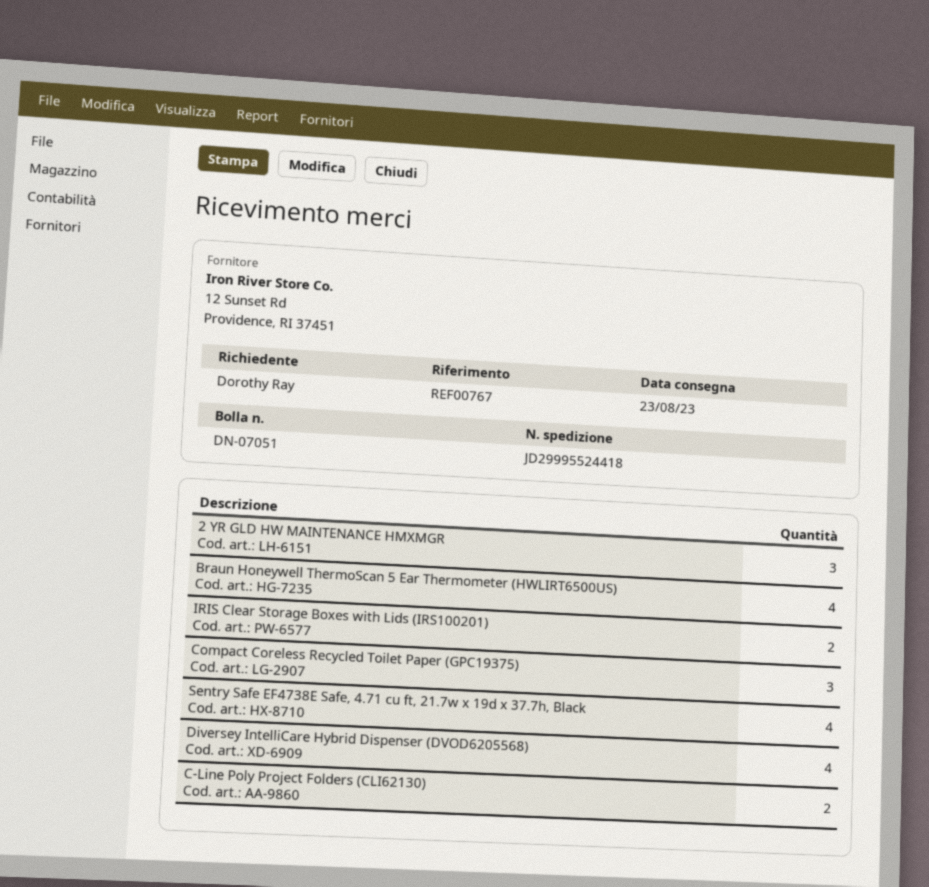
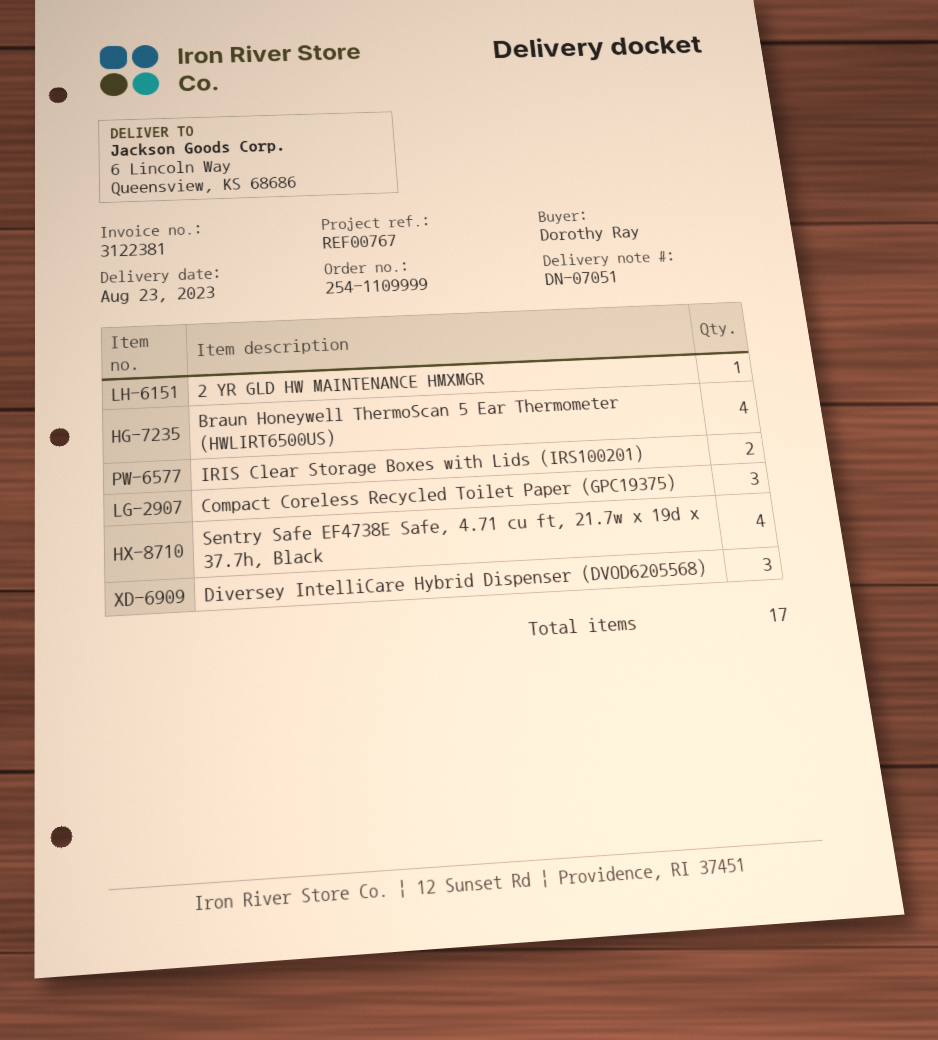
2 YR GLD HW MAINTENANCE HMXMGR: 3 -> 1
Diversey IntelliCare Hybrid Dispenser (DVOD6205568): 4 -> 3
C-Line Poly Project Folders (CLI62130): 2 -> none

